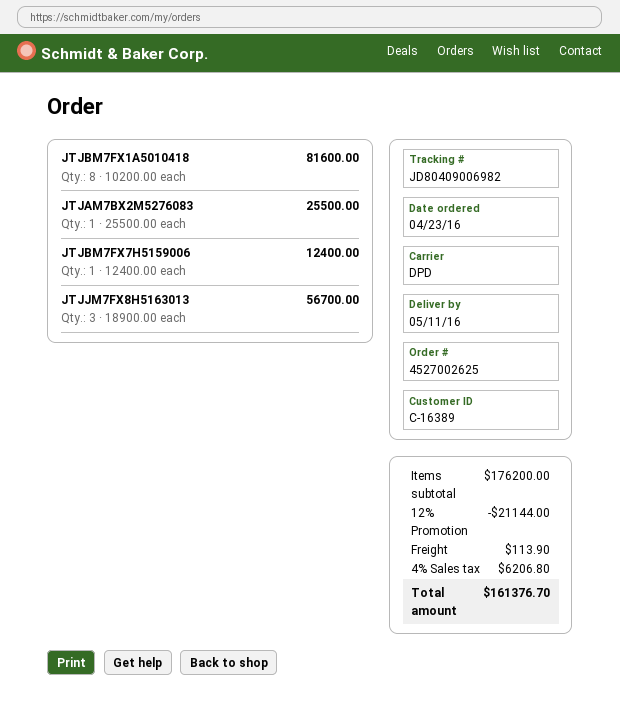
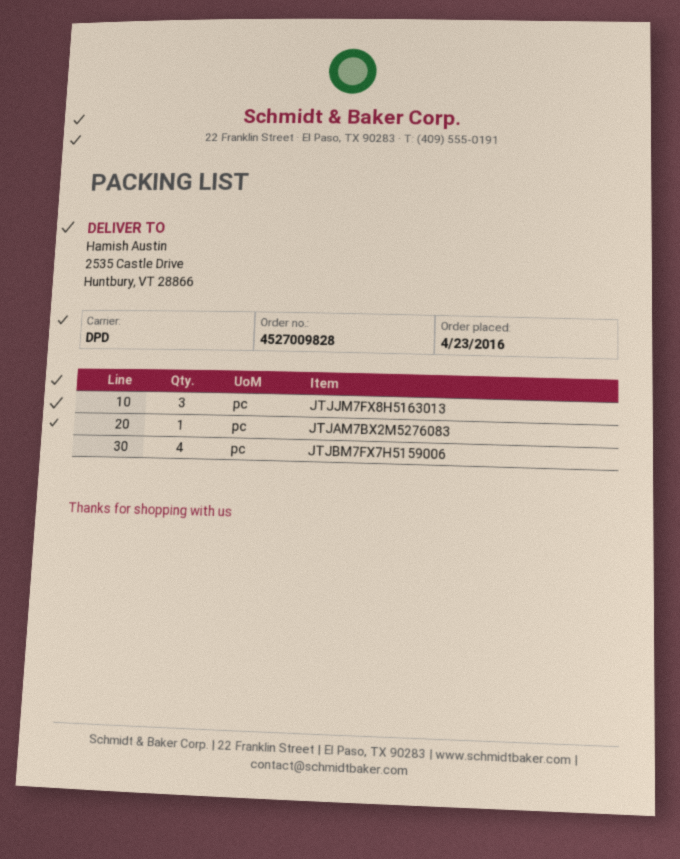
order number: 4527002625 -> 4527009828
JTJBM7FX1A5010418: 8 -> none
JTJBM7FX7H5159006: 1 -> 4

